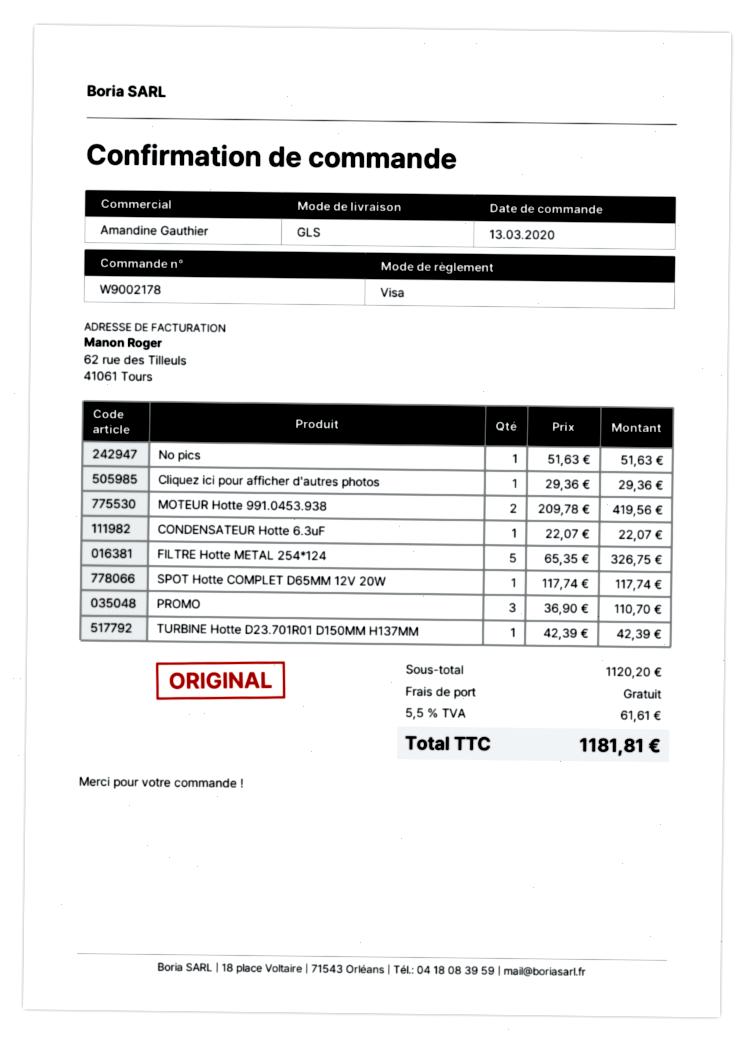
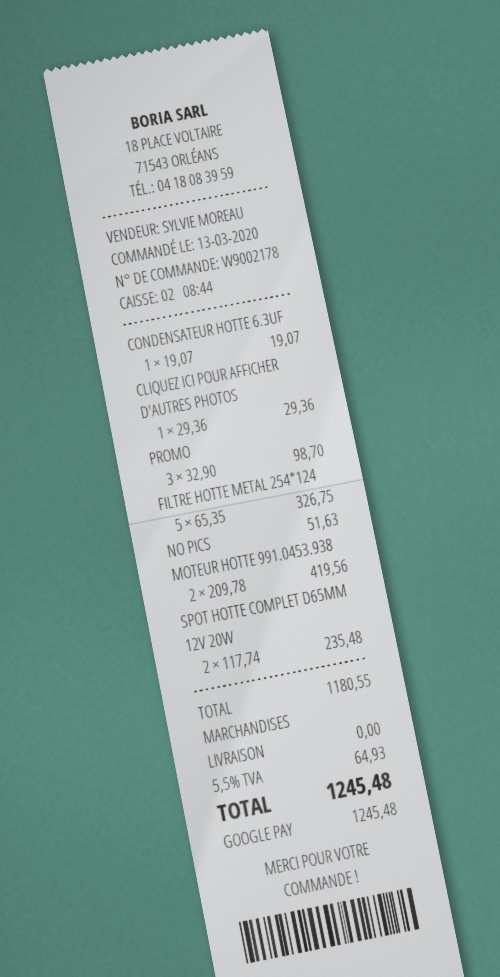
sales rep: Amandine Gauthier -> SYLVIE MOREAU
payment method: Visa -> Google Pay
CONDENSATEUR Hotte 6.3uF: 1 x 22.07 = 22.07 -> 1 x 19.07 = 19.07
SPOT Hotte COMPLET D65MM 12V 20W: 1 x 117.74 = 117.74 -> 2 x 117.74 = 235.48
PROMO: 3 x 36.90 = 110.70 -> 3 x 32.90 = 98.70
TURBINE Hotte D23.701R01 D150MM H137MM: 1 x 42.39 = 42.39 -> none
subtotal: 1120.20 -> 1180.55
tax: 5.5% = 61.61 -> 5.5% = 64.93
total: 1181.81 -> 1245.48

